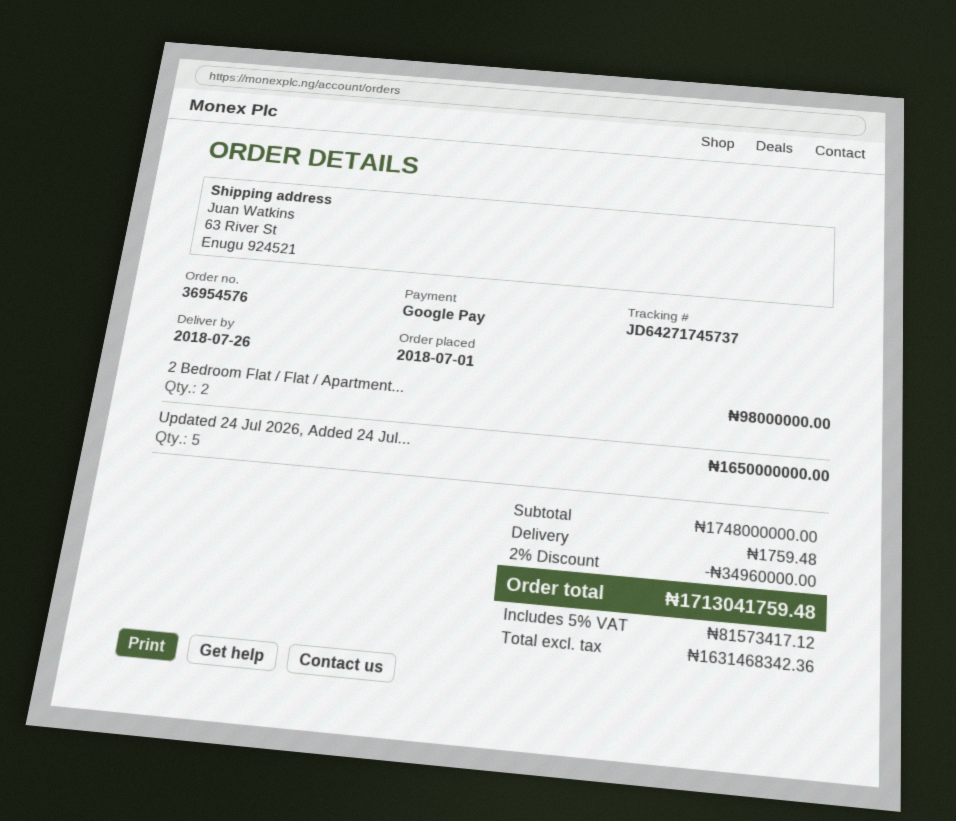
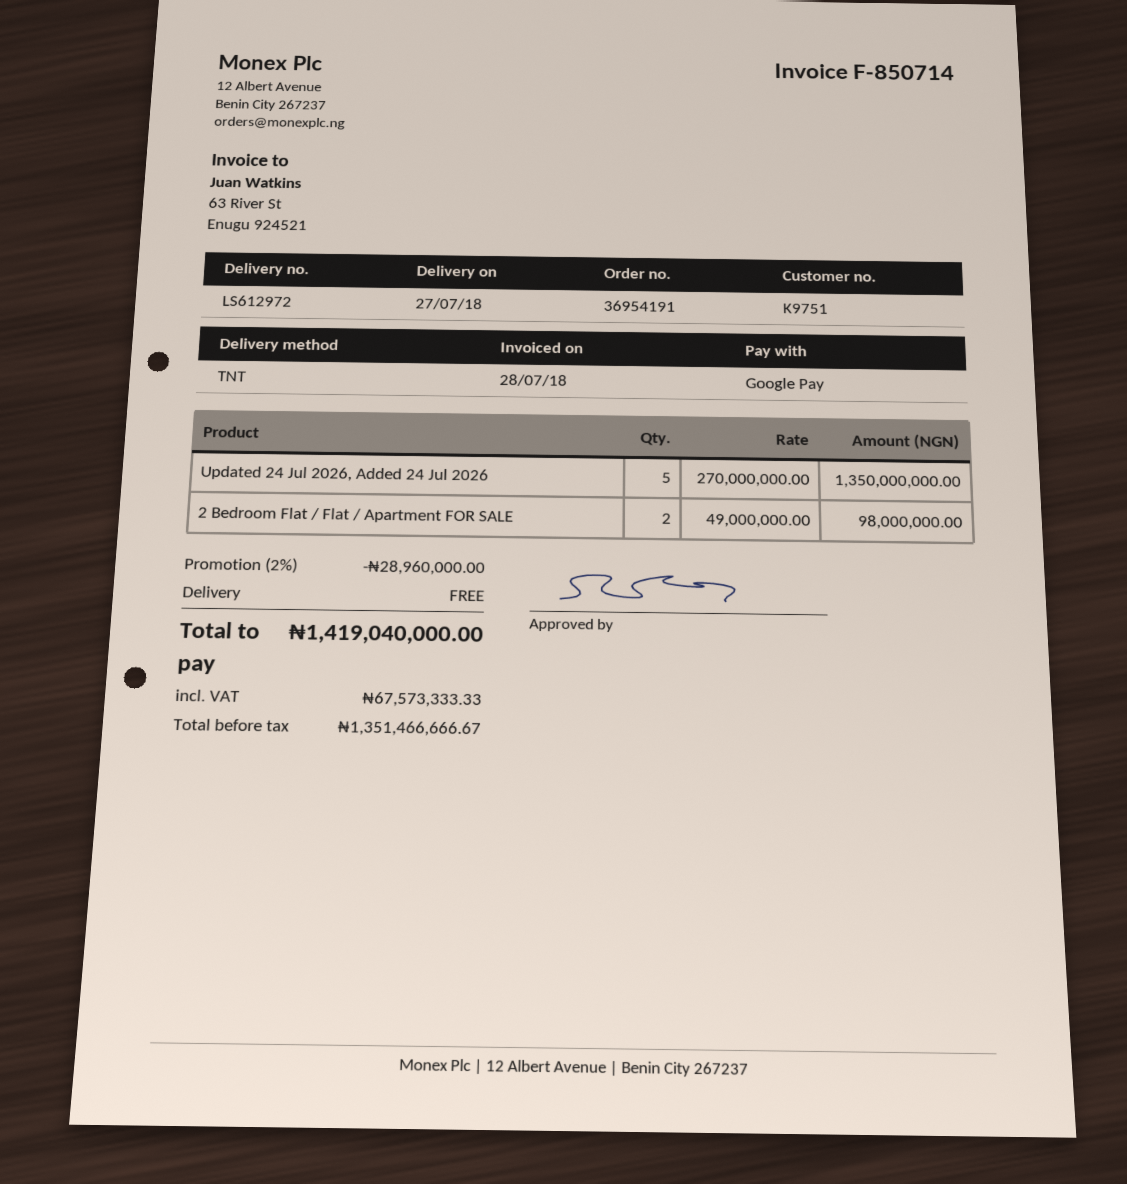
order number: 36954576 -> 36954191
delivery date: 2018-07-26 -> 2018-07-27
Updated 24 Jul 2026, Added 24 Jul...: 5 for 1650000000.00 -> 5 for 1350000000.00
discount: 2% = 34960000.00 -> 2% = 28960000.00
shipping: 1759.48 -> 0.00
net: 1631468342.36 -> 1351466666.67
tax: 81573417.12 -> 67573333.33
total: 1713041759.48 -> 1419040000.00

